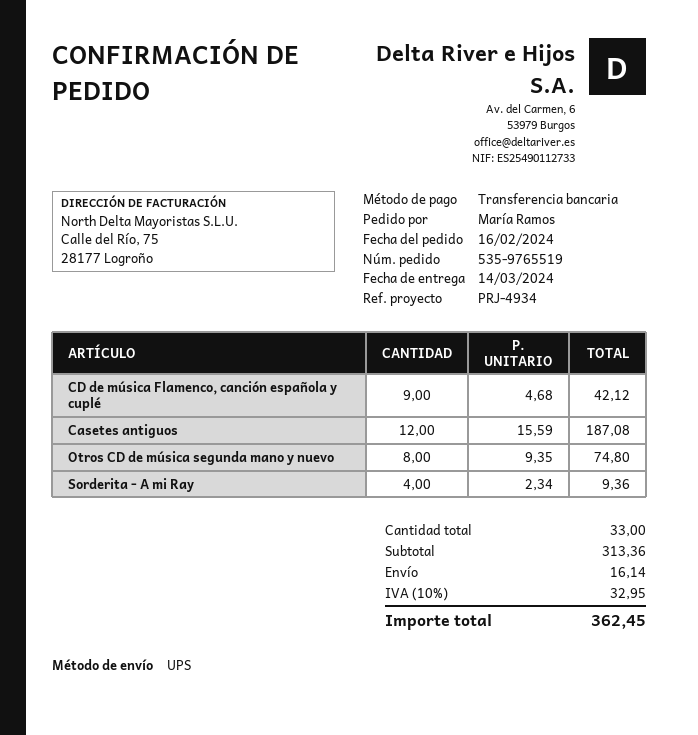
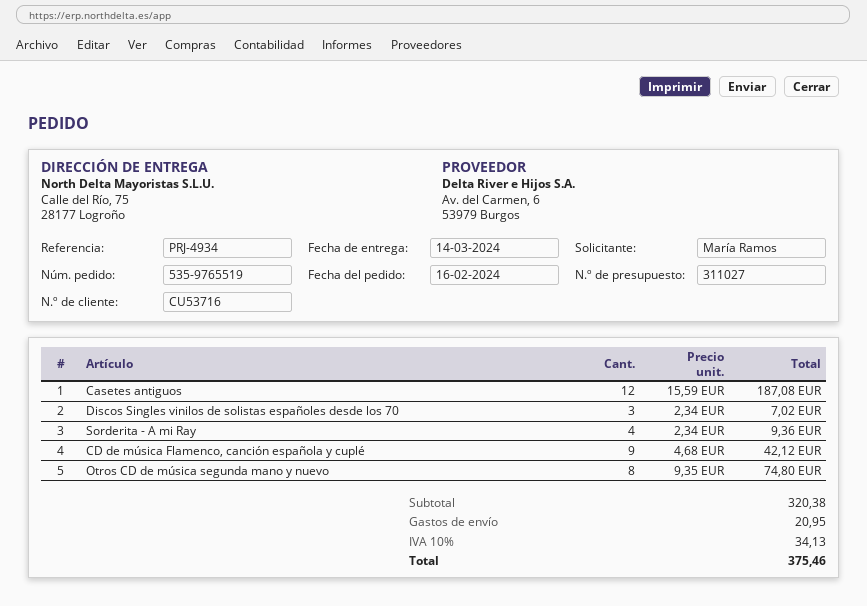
Discos Singles vinilos de solistas españoles desde los 70: none -> 3 x 2.34 = 7.02
subtotal: 313.36 -> 320.38
shipping: 16.14 -> 20.95
tax: 10% = 32.95 -> 10% = 34.13
total: 362.45 -> 375.46

